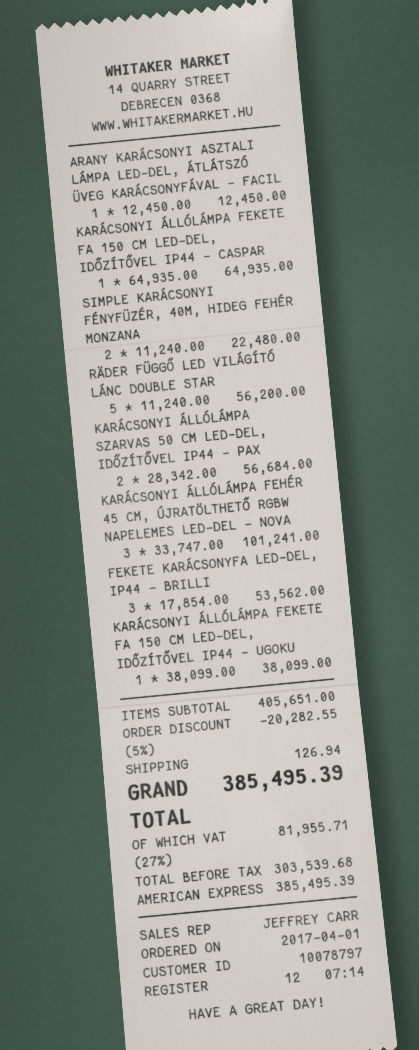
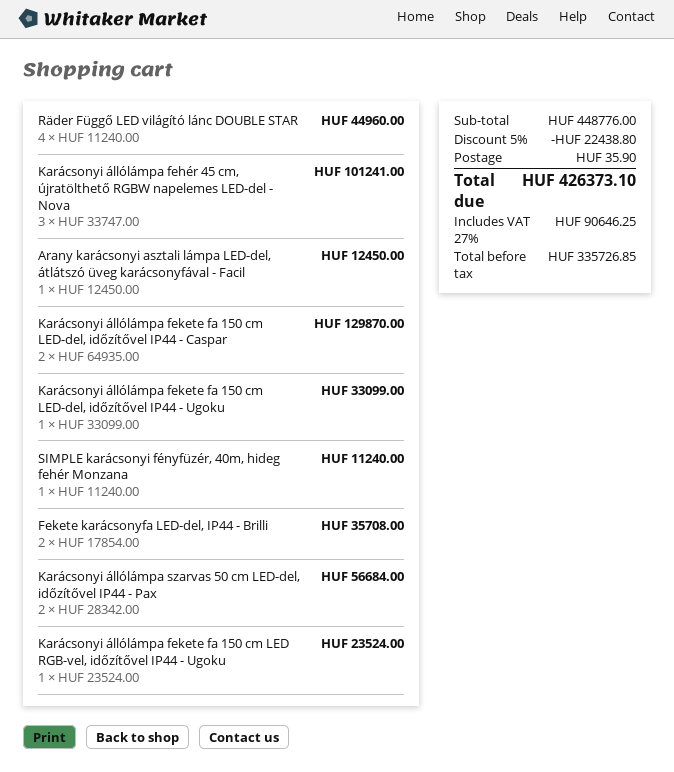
KARÁCSONYI ÁLLÓLÁMPA FEKETE FA 150 CM LED-DEL, IDŐZÍTŐVEL IP44 - CASPAR: 1 x 64935.00 = 64935.00 -> 2 x 64935.00 = 129870.00
SIMPLE KARÁCSONYI FÉNYFÜZÉR, 40M, HIDEG FEHÉR MONZANA: 2 x 11240.00 = 22480.00 -> 1 x 11240.00 = 11240.00
RÄDER FÜGGŐ LED VILÁGÍTÓ LÁNC DOUBLE STAR: 5 x 11240.00 = 56200.00 -> 4 x 11240.00 = 44960.00
FEKETE KARÁCSONYFA LED-DEL, IP44 - BRILLI: 3 x 17854.00 = 53562.00 -> 2 x 17854.00 = 35708.00
KARÁCSONYI ÁLLÓLÁMPA FEKETE FA 150 CM LED-DEL, IDŐZÍTŐVEL IP44 - UGOKU: 1 x 38099.00 = 38099.00 -> 1 x 33099.00 = 33099.00
Karácsonyi állólámpa fekete fa 150 cm LED RGB-vel, időzítővel IP44 - Ugoku: none -> 1 x 23524.00 = 23524.00
subtotal: 405651.00 -> 448776.00
discount: 5% = 20282.55 -> 5% = 22438.80
shipping: 126.94 -> 35.90
net: 303539.68 -> 335726.85
tax: 27% = 81955.71 -> 27% = 90646.25
total: 385495.39 -> 426373.10

